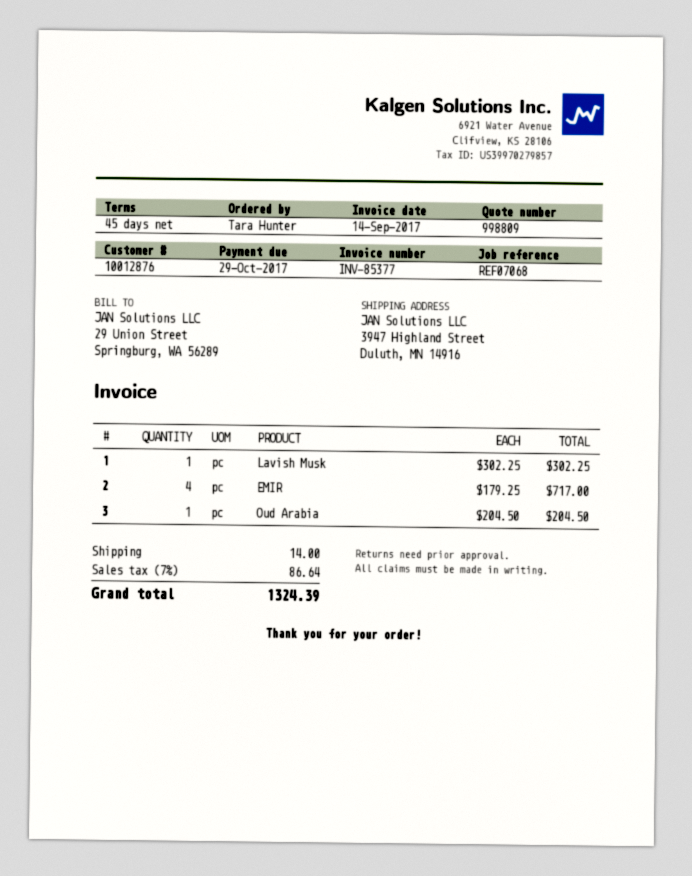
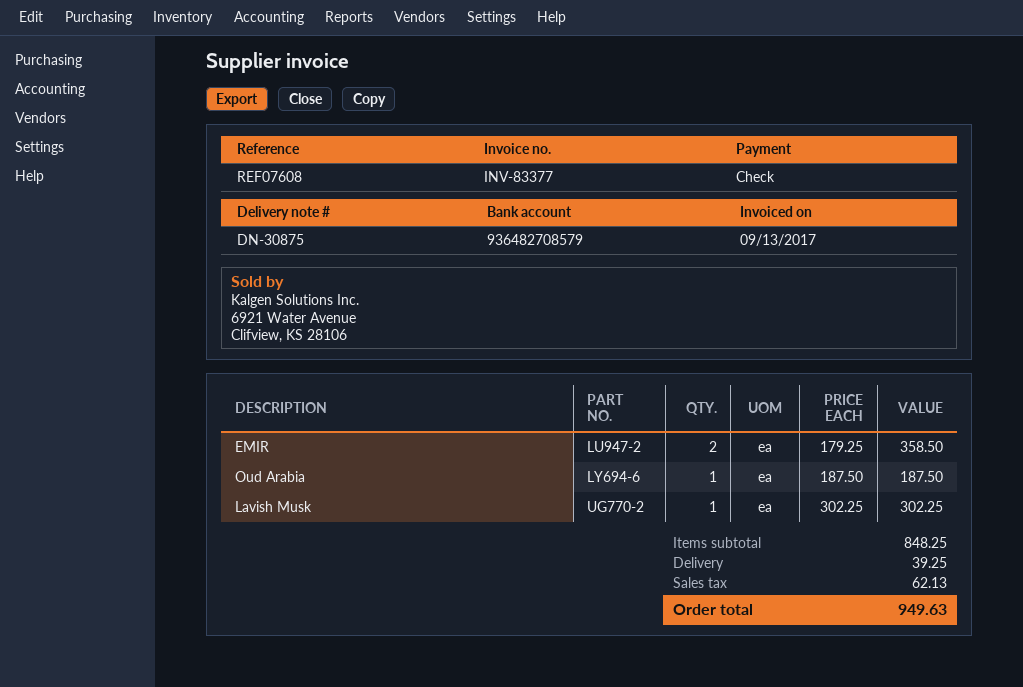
invoice number: INV-85377 -> INV-83377
invoice date: 2017-09-14 -> 2017-09-13
reference: REF07068 -> REF07608
EMIR: 4 x 179.25 = 717.00 -> 2 x 179.25 = 358.50
Oud Arabia: 1 x 204.50 = 204.50 -> 1 x 187.50 = 187.50
shipping: 14.00 -> 39.25
tax: 86.64 -> 62.13
total: 1324.39 -> 949.63

